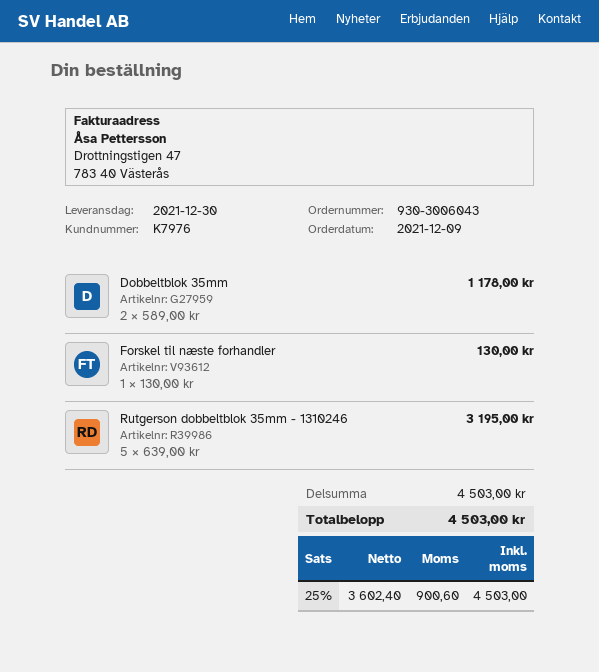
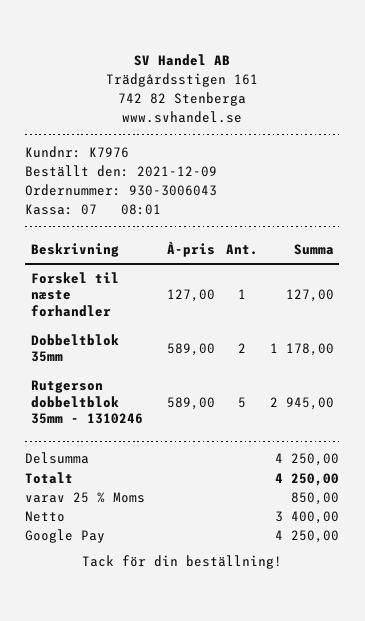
Forskel til næste forhandler: 1 x 130.00 = 130.00 -> 1 x 127.00 = 127.00
Rutgerson dobbeltblok 35mm - 1310246: 5 x 639.00 = 3195.00 -> 5 x 589.00 = 2945.00
subtotal: 4503.00 -> 4250.00
net: 3602.40 -> 3400.00
tax: 25% = 900.60 -> 25% = 850.00
total: 4503.00 -> 4250.00

